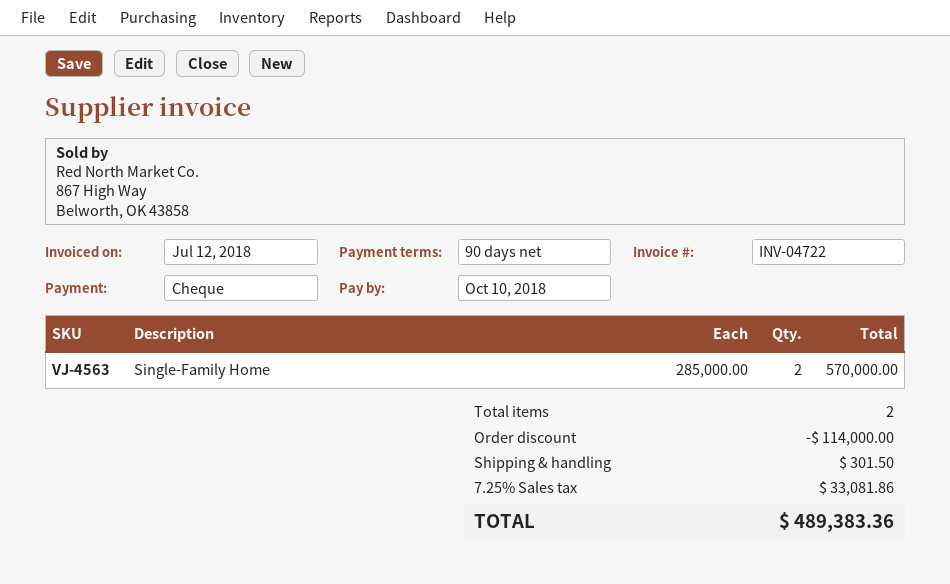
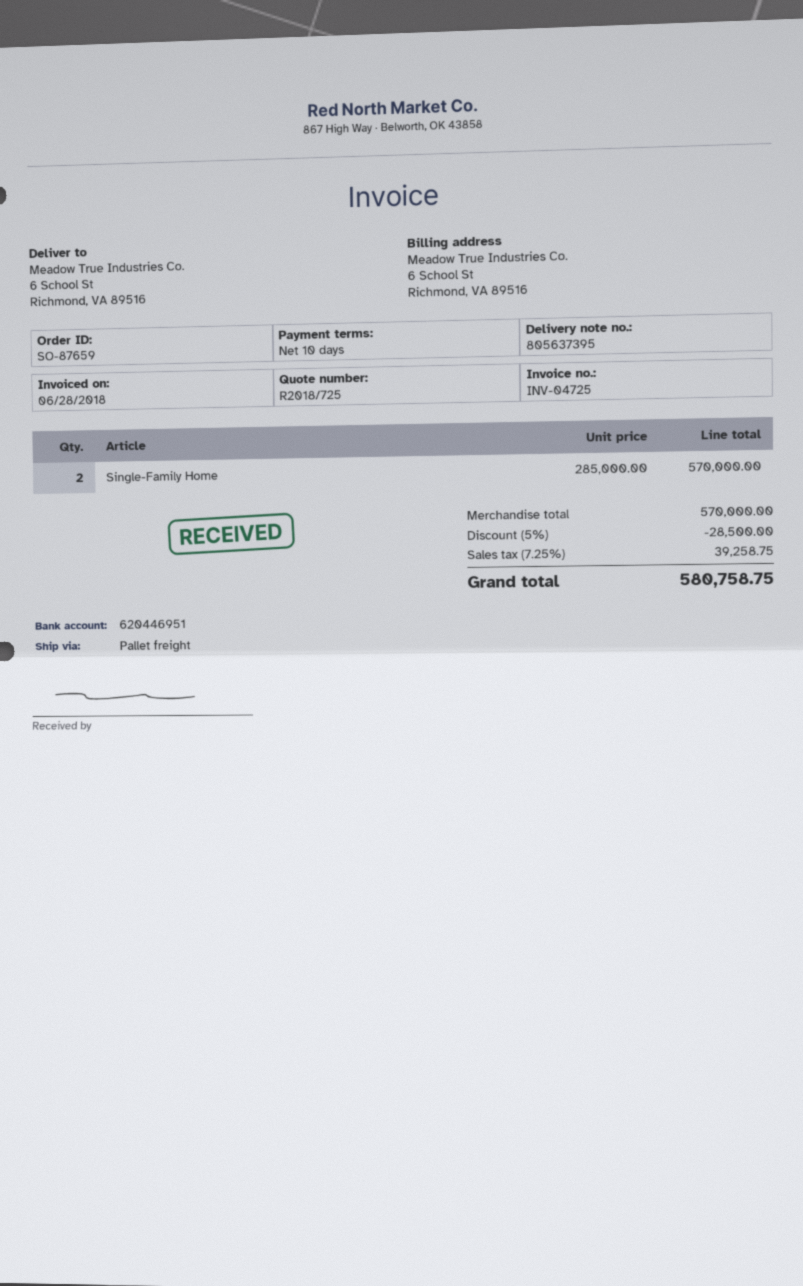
invoice number: INV-04722 -> INV-04725
invoice date: 2018-07-12 -> 2018-06-28
payment terms: 90 days -> 10 days
discount: 114000.00 -> 28500.00
shipping: 301.50 -> none
tax: 7.25% = 33081.86 -> 7.25% = 39258.75
total: 489383.36 -> 580758.75

